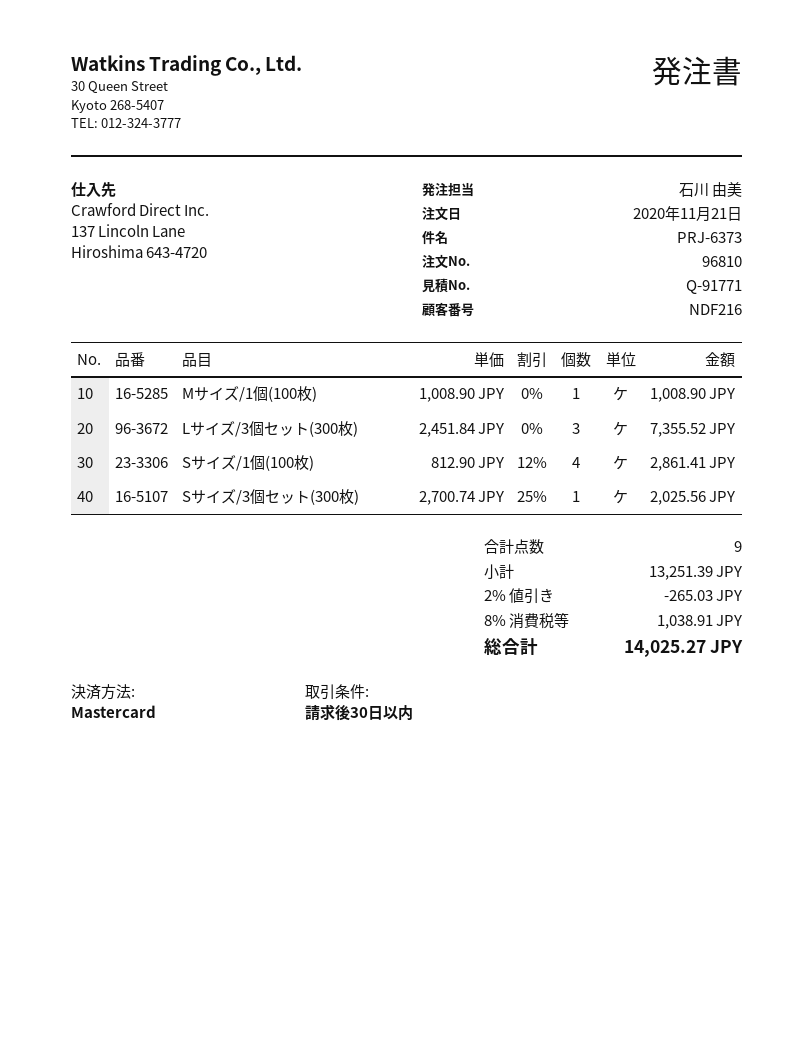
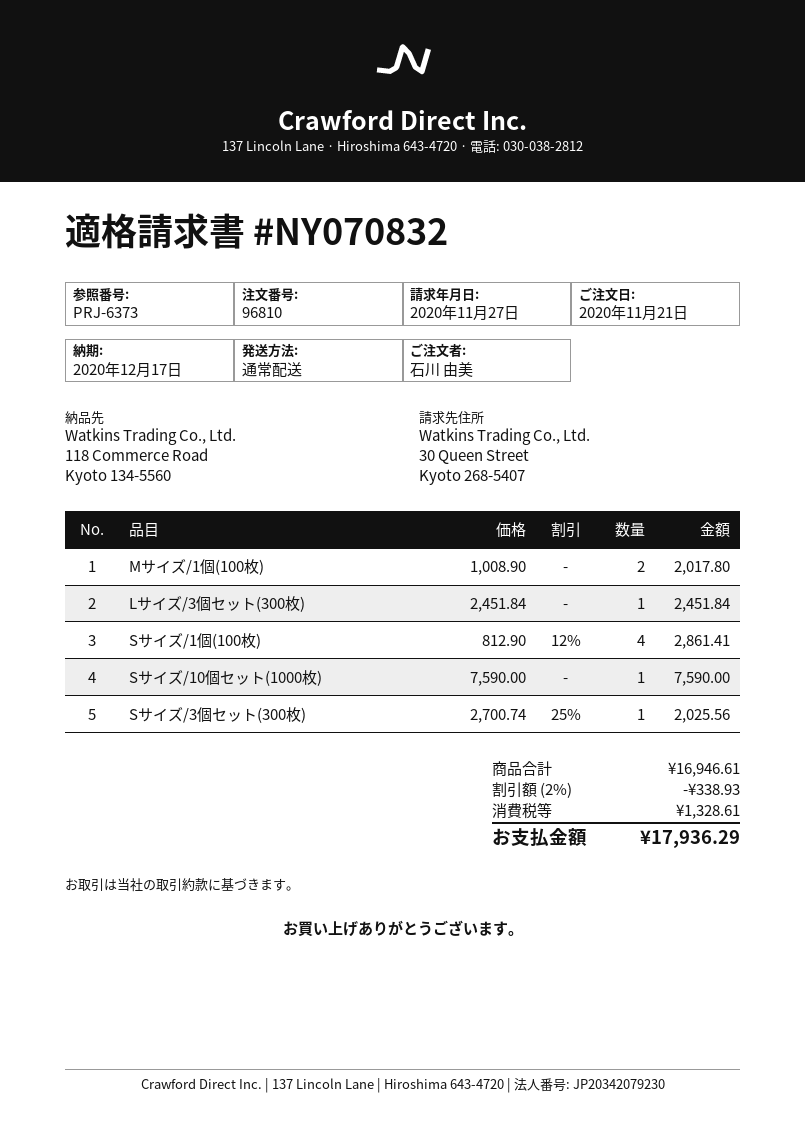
Mサイズ/1個(100枚): 1 x 1008.90 = 1008.90 -> 2 x 1008.90 = 2017.80
Lサイズ/3個セット(300枚): 3 x 2451.84 = 7355.52 -> 1 x 2451.84 = 2451.84
Sサイズ/10個セット(1000枚): none -> 1 x 7590.00 = 7590.00
subtotal: 13251.39 -> 16946.61
discount: 2% = 265.03 -> 2% = 338.93
tax: 1038.91 -> 1328.61
total: 14025.27 -> 17936.29

